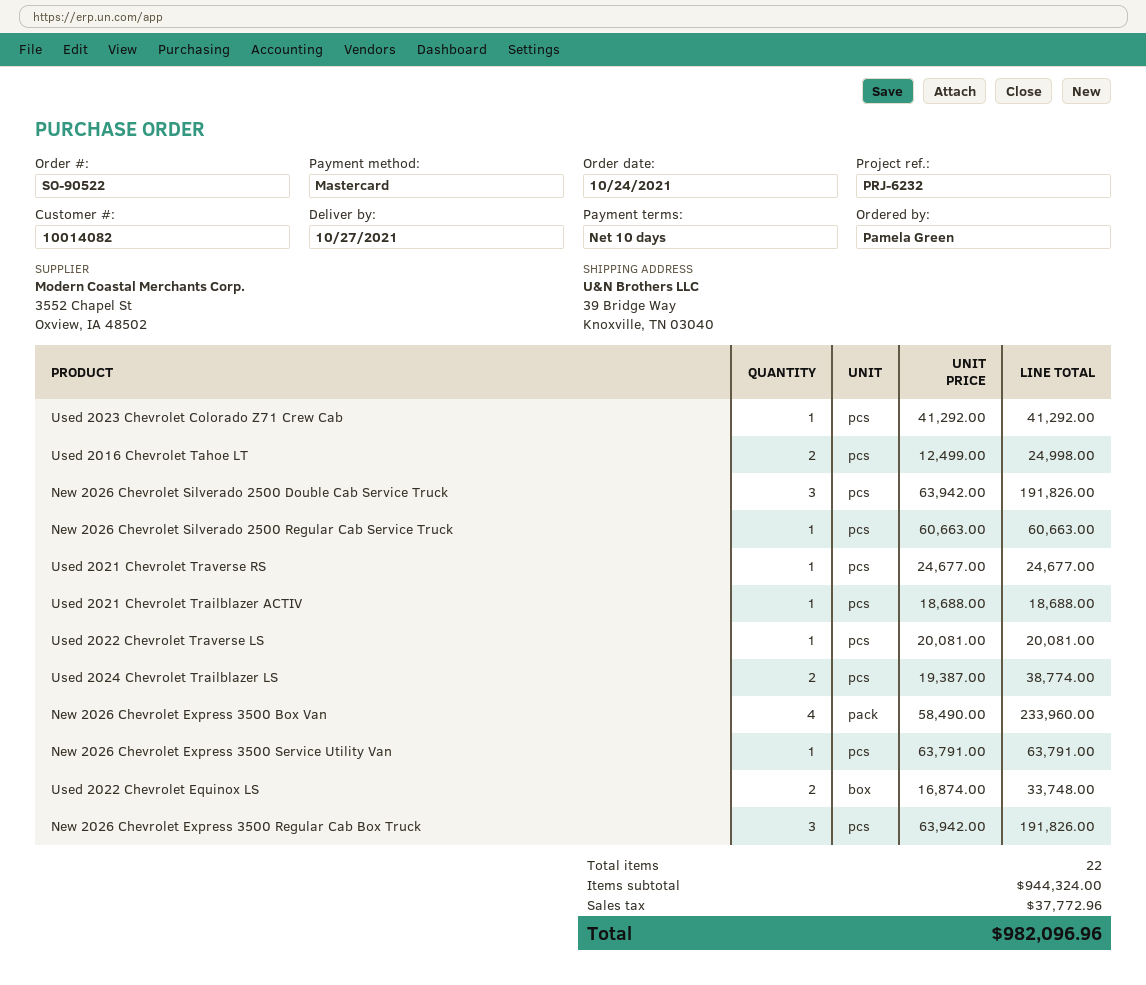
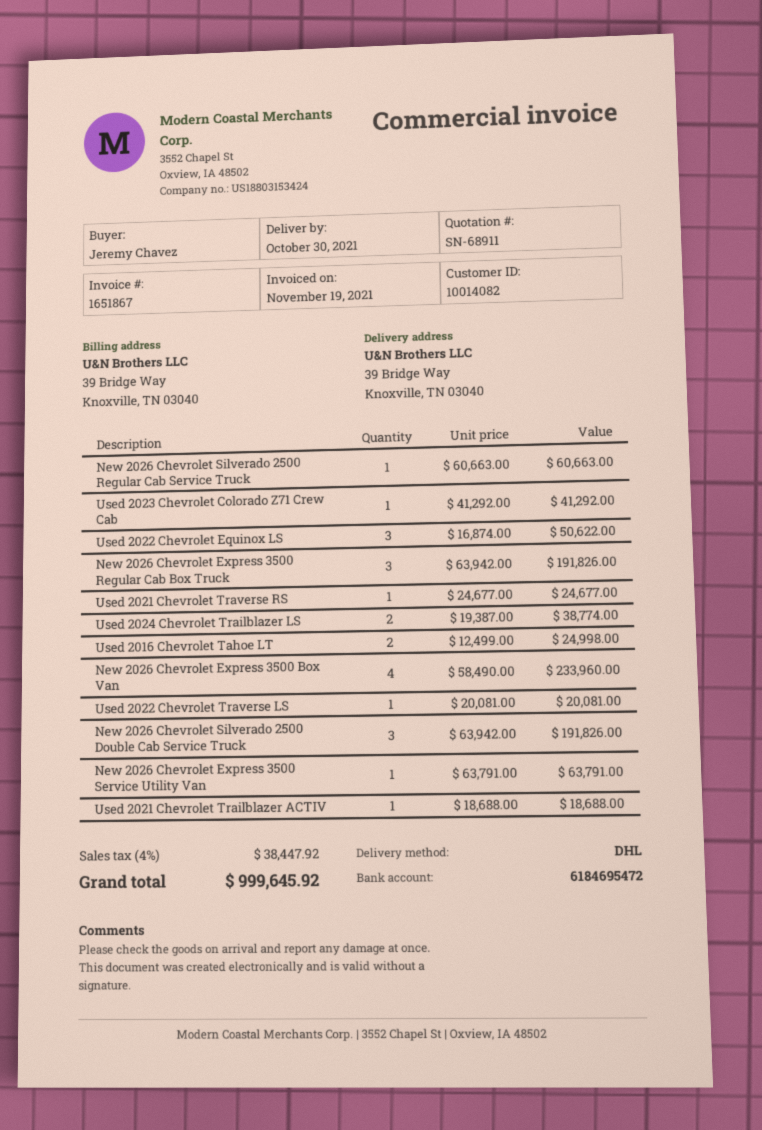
delivery date: 2021-10-27 -> 2021-10-30
ordered by: Pamela Green -> Jeremy Chavez
Used 2022 Chevrolet Equinox LS: 2 x 16874.00 = 33748.00 -> 3 x 16874.00 = 50622.00
tax: 37772.96 -> 38447.92
total: 982096.96 -> 999645.92

